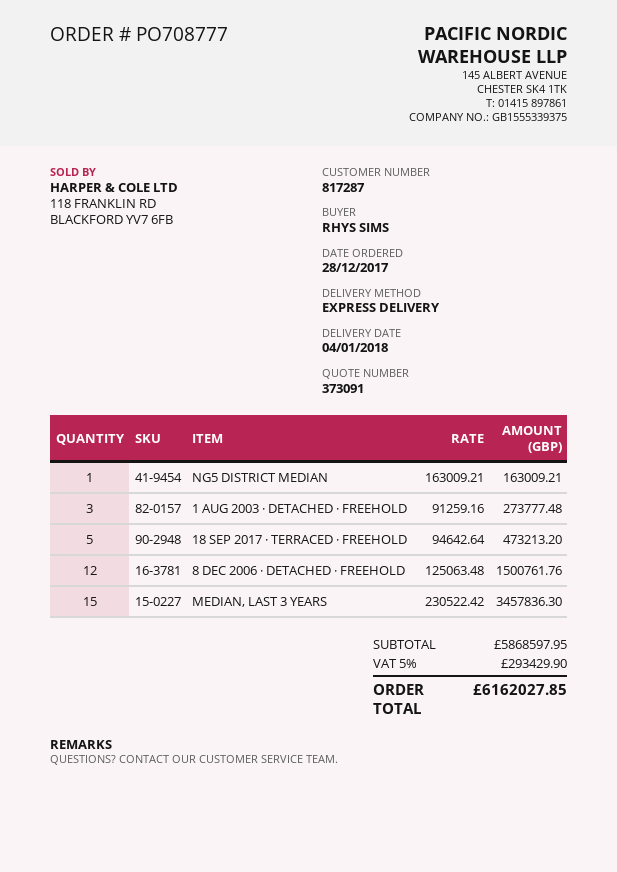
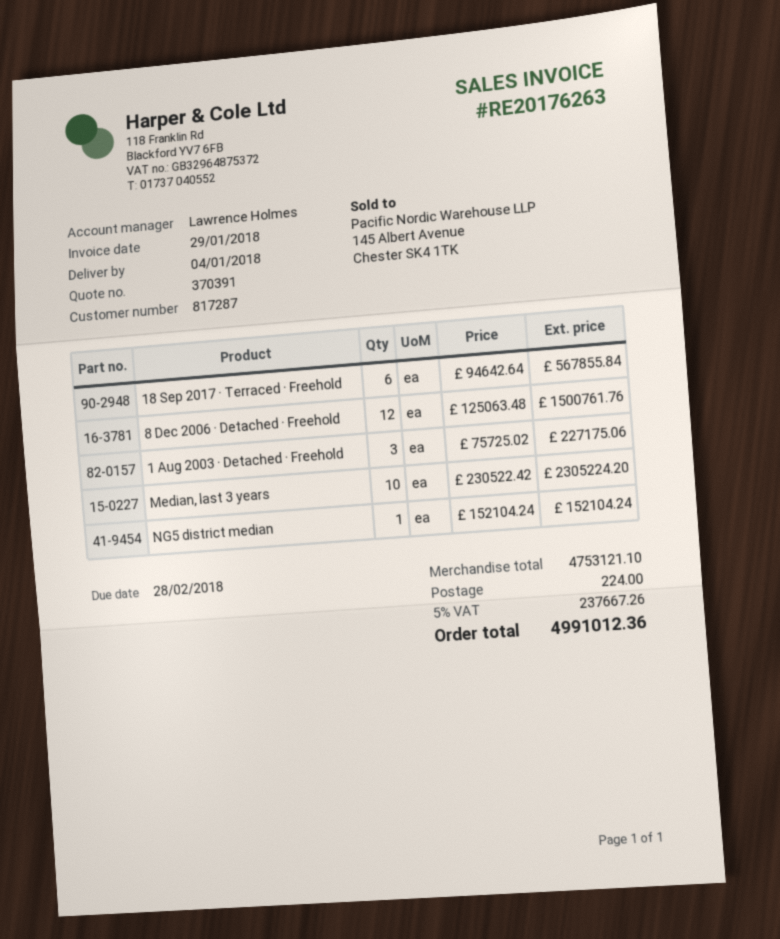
quote number: 373091 -> 370391
NG5 DISTRICT MEDIAN: 1 x 163009.21 = 163009.21 -> 1 x 152104.24 = 152104.24
1 AUG 2003 · DETACHED · FREEHOLD: 3 x 91259.16 = 273777.48 -> 3 x 75725.02 = 227175.06
18 SEP 2017 · TERRACED · FREEHOLD: 5 x 94642.64 = 473213.20 -> 6 x 94642.64 = 567855.84
MEDIAN, LAST 3 YEARS: 15 x 230522.42 = 3457836.30 -> 10 x 230522.42 = 2305224.20
subtotal: 5868597.95 -> 4753121.10
shipping: none -> 224.00
tax: 5% = 293429.90 -> 5% = 237667.26
total: 6162027.85 -> 4991012.36

